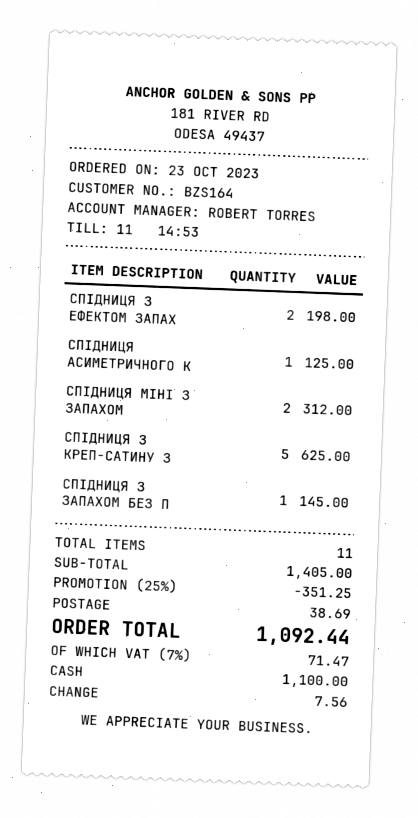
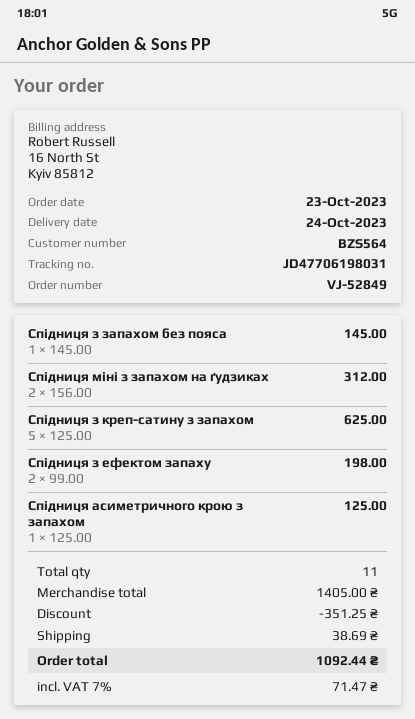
customer number: BZS164 -> BZS564

